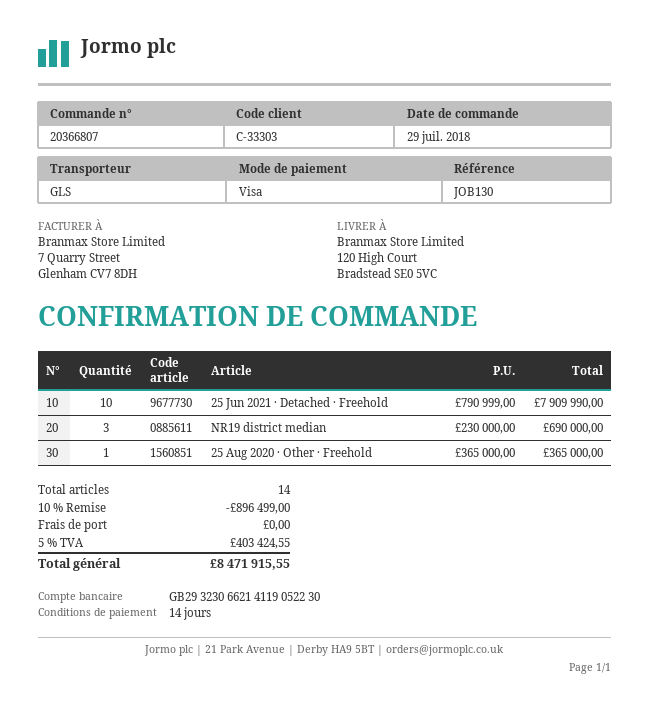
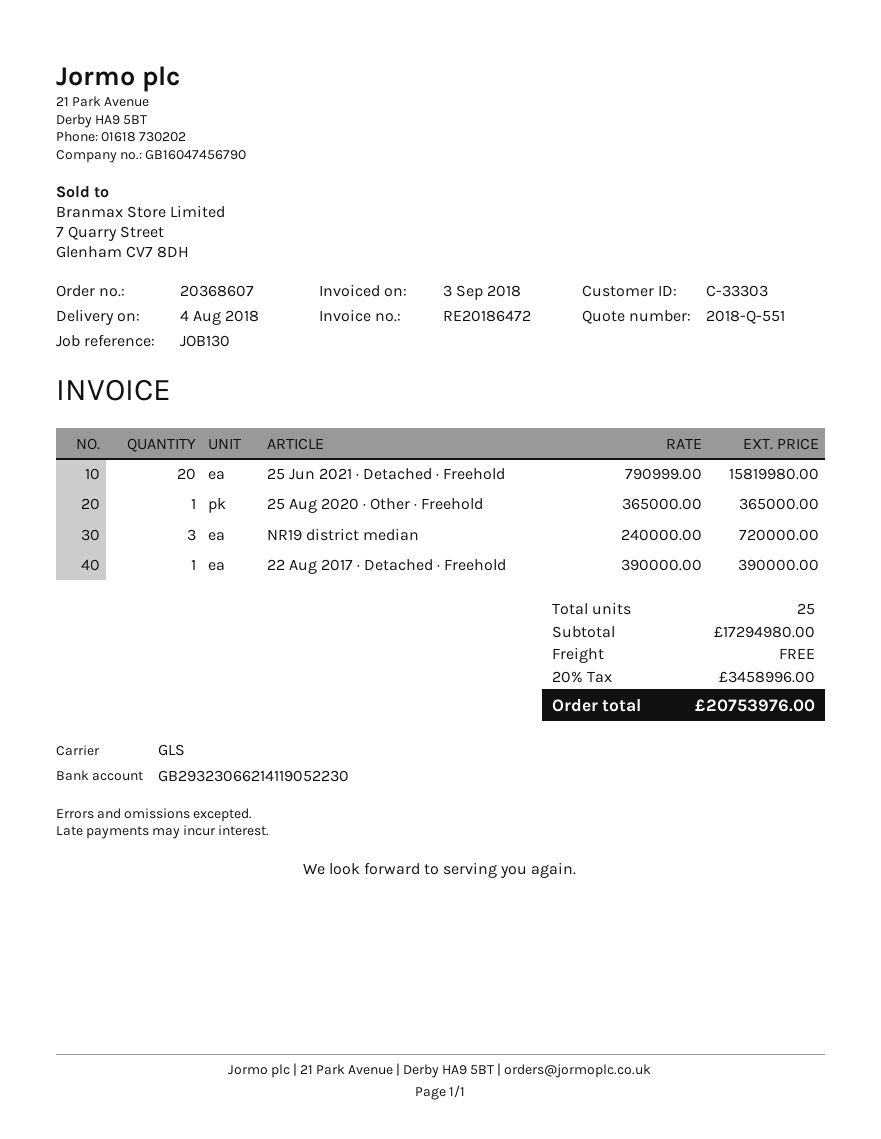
order number: 20366807 -> 20368607
25 Jun 2021 · Detached · Freehold: 10 x 790999.00 = 7909990.00 -> 20 x 790999.00 = 15819980.00
NR19 district median: 3 x 230000.00 = 690000.00 -> 3 x 240000.00 = 720000.00
22 Aug 2017 · Detached · Freehold: none -> 1 x 390000.00 = 390000.00
total quantity: 14 -> 25
discount: 10% = 896499.00 -> none
tax: 5% = 403424.55 -> 20% = 3458996.00
total: 8471915.55 -> 20753976.00

